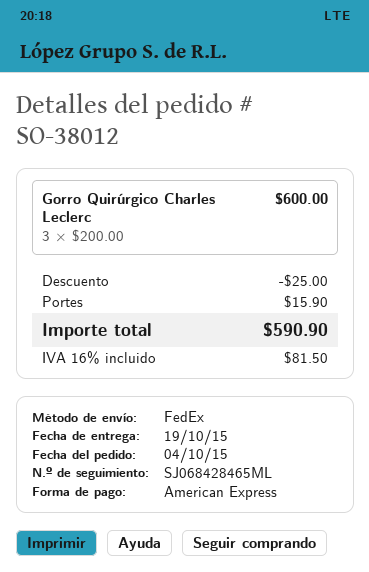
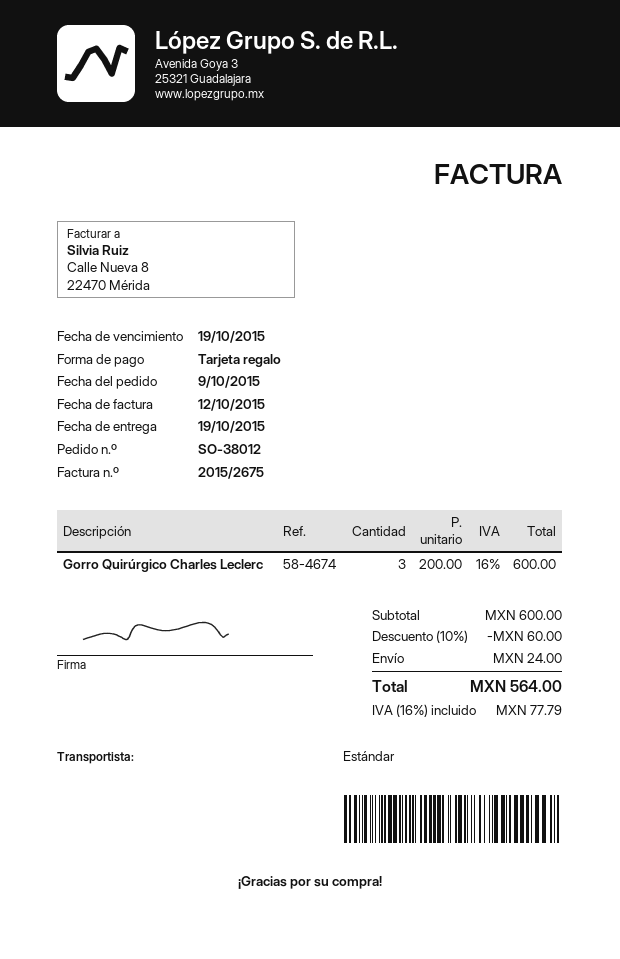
order date: 2015-10-04 -> 2015-10-09
payment method: American Express -> gift card
shipping method: FedEx -> standard
discount: 25.00 -> 60.00
shipping: 15.90 -> 24.00
tax: 16% = 81.50 -> 16% = 77.79
total: 590.90 -> 564.00

